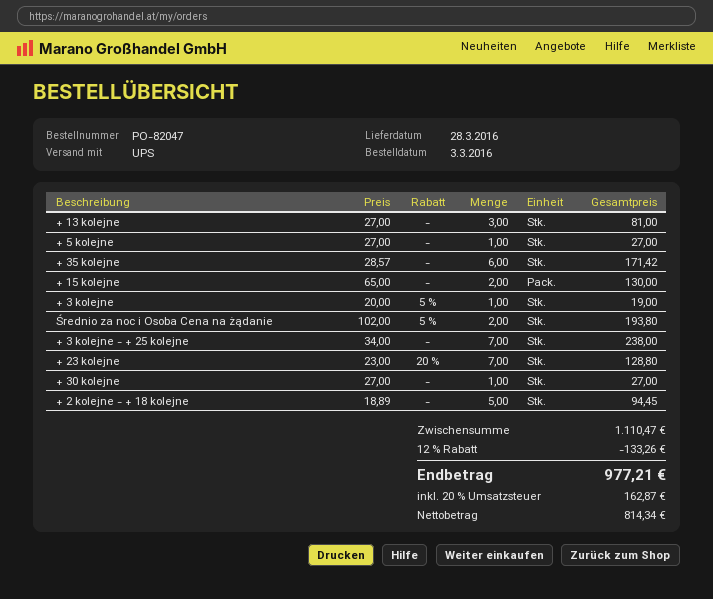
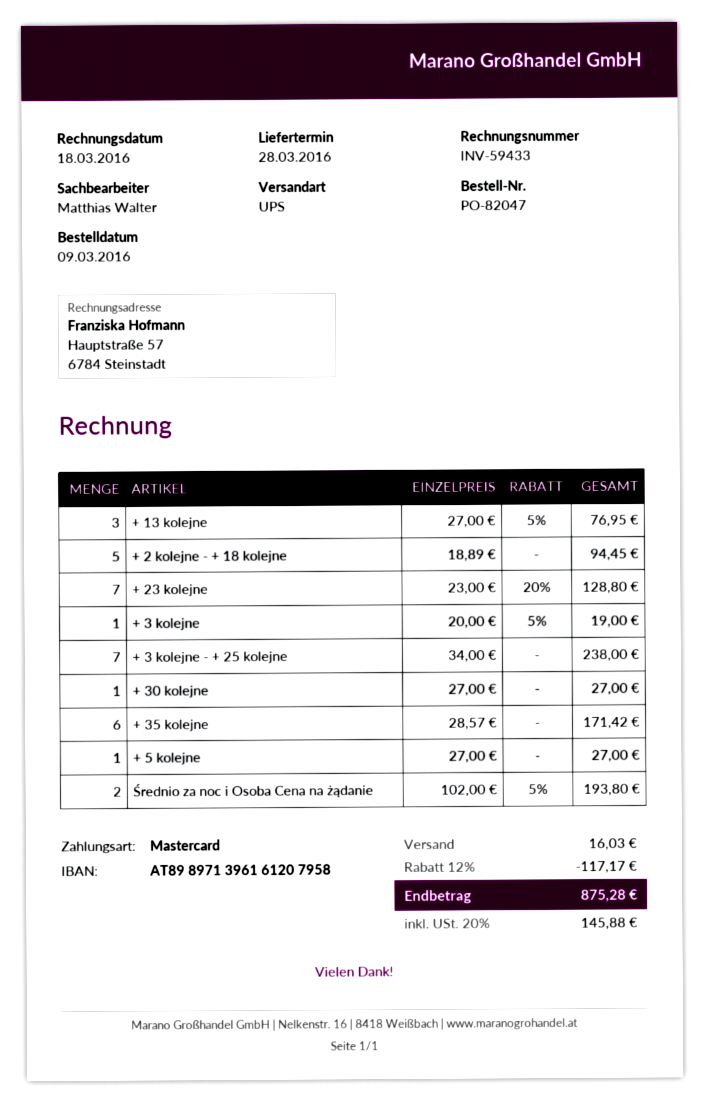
order date: 2016-03-03 -> 2016-03-09
+ 13 kolejne: 3 x 27.00 = 81.00 -> 3 x 27.00 - 5% = 76.95
+ 15 kolejne: 2 x 65.00 = 130.00 -> none
discount: 12% = 133.26 -> 12% = 117.17
shipping: none -> 16.03
tax: 20% = 162.87 -> 20% = 145.88
total: 977.21 -> 875.28

